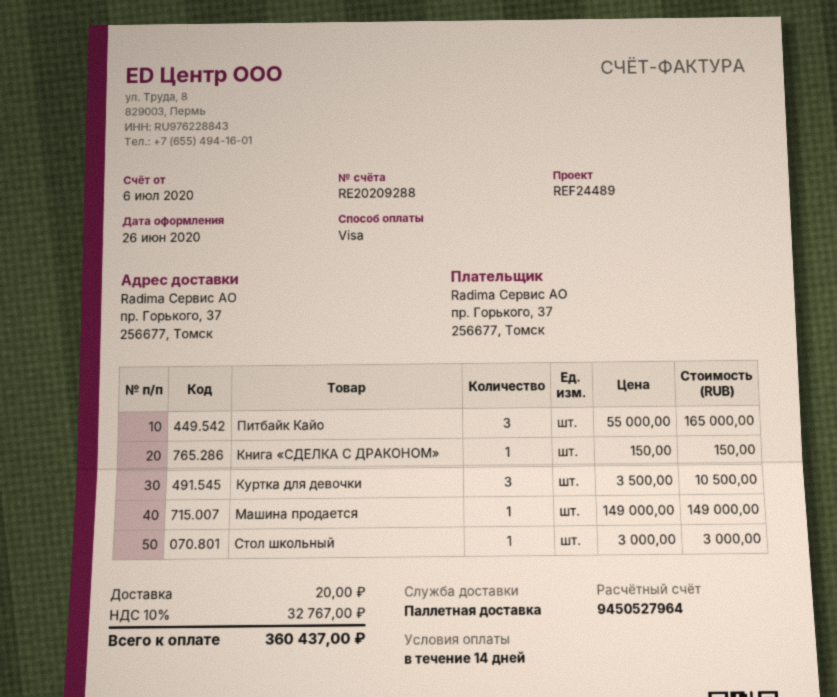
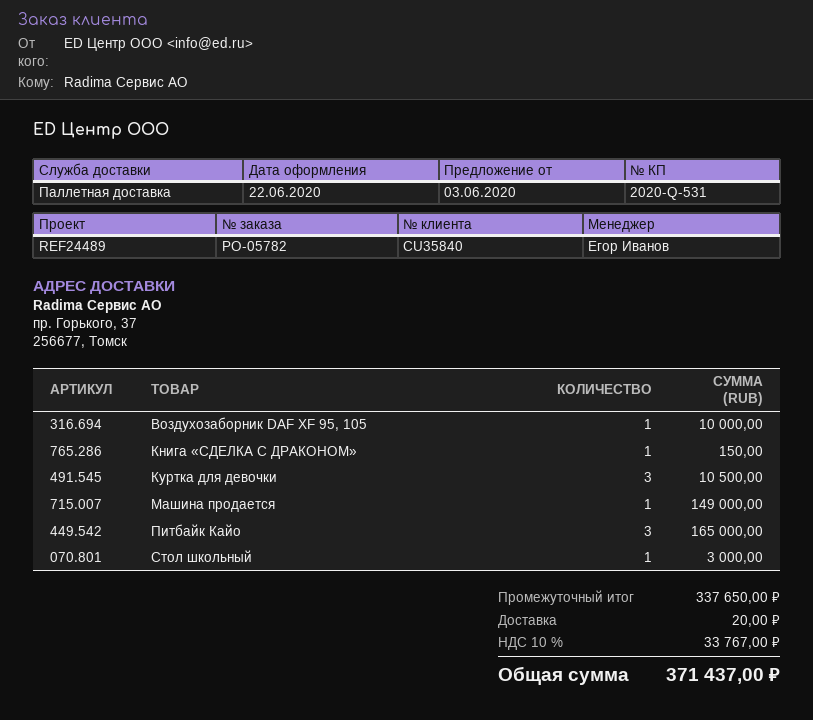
order date: 2020-06-26 -> 2020-06-22
Воздухозаборник DAF XF 95, 105: none -> 1 for 10000.00
tax: 10% = 32767.00 -> 10% = 33767.00
total: 360437.00 -> 371437.00

